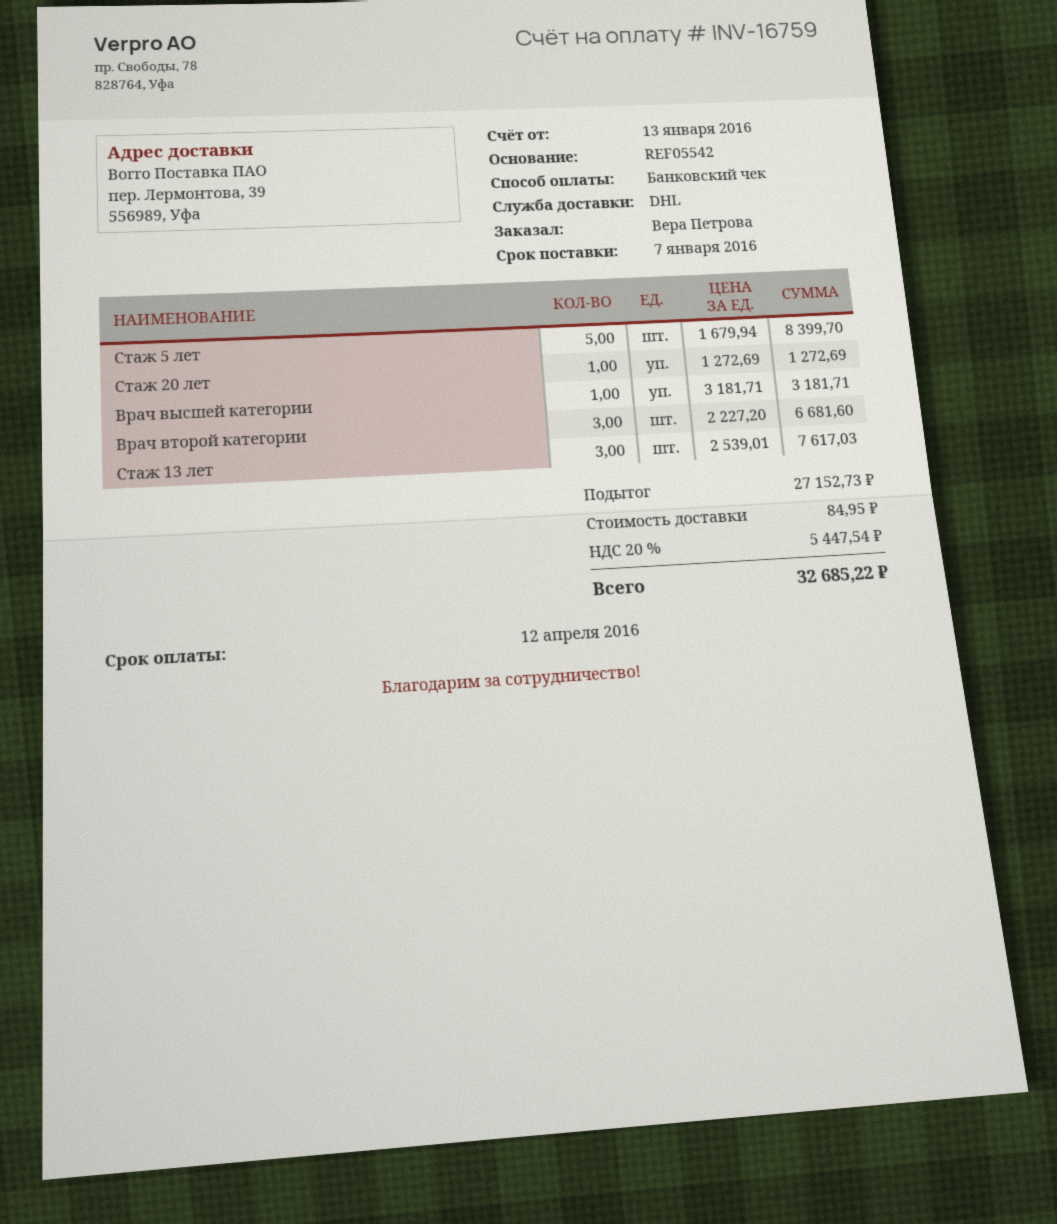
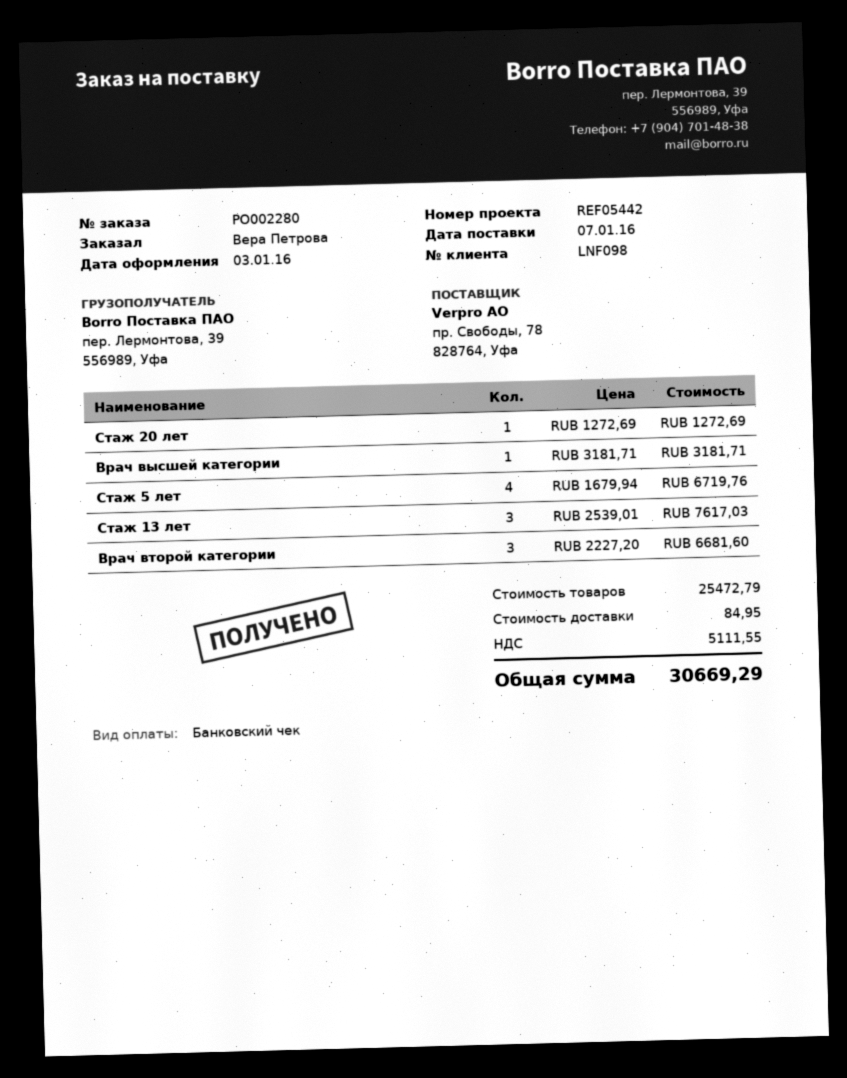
reference: REF05542 -> REF05442
Стаж 5 лет: 5 x 1679.94 = 8399.70 -> 4 x 1679.94 = 6719.76
subtotal: 27152.73 -> 25472.79
tax: 5447.54 -> 5111.55
total: 32685.22 -> 30669.29

